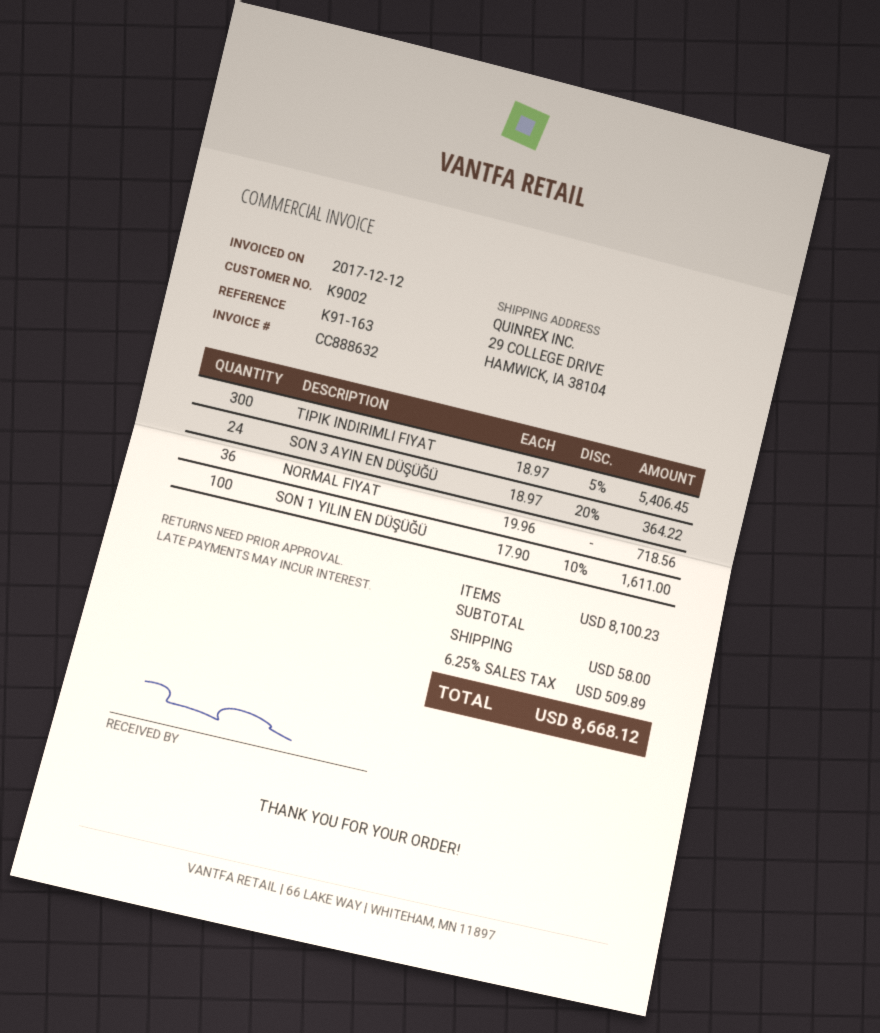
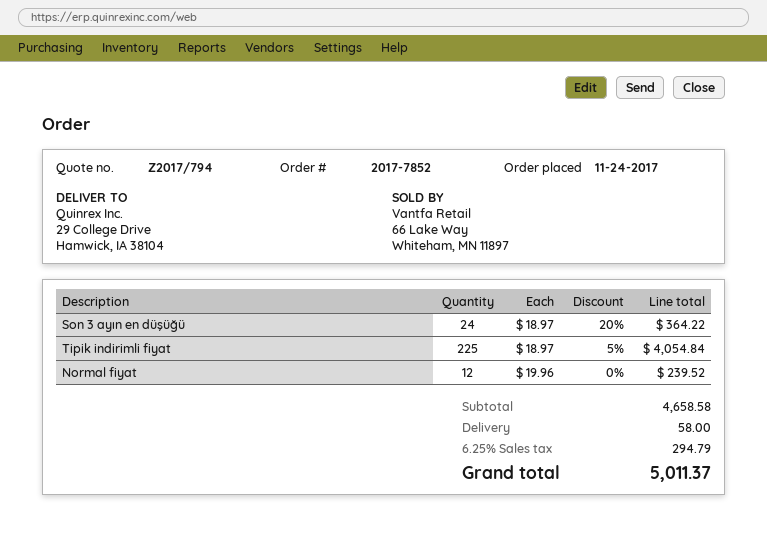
TIPIK INDIRIMLI FIYAT: 300 x 18.97 - 5% = 5406.45 -> 225 x 18.97 - 5% = 4054.84
NORMAL FIYAT: 36 x 19.96 = 718.56 -> 12 x 19.96 = 239.52
SON 1 YILIN EN DÜŞÜĞÜ: 100 x 17.90 - 10% = 1611.00 -> none
subtotal: 8100.23 -> 4658.58
tax: 6.25% = 509.89 -> 6.25% = 294.79
total: 8668.12 -> 5011.37

